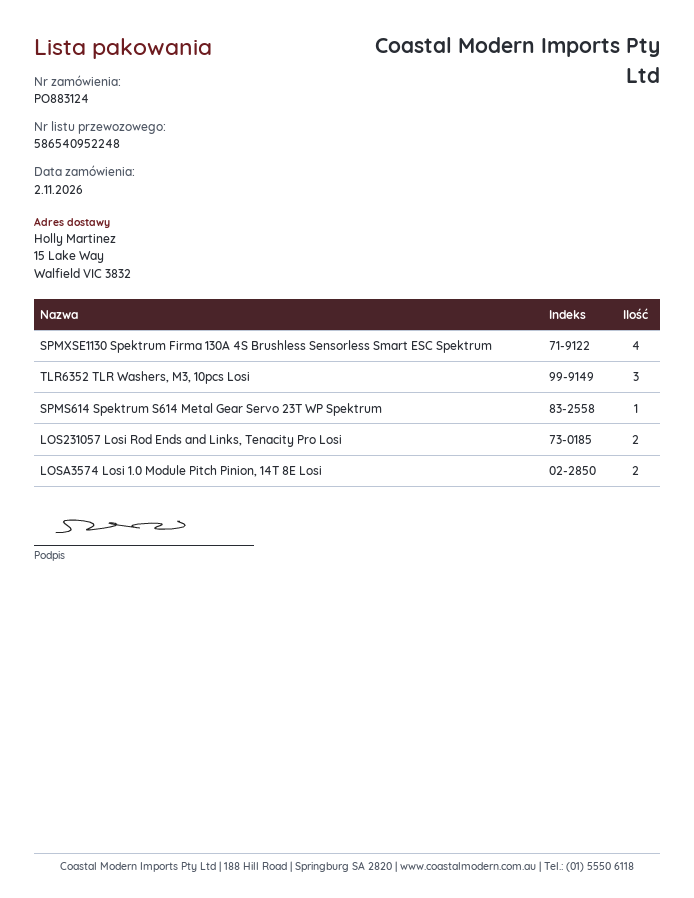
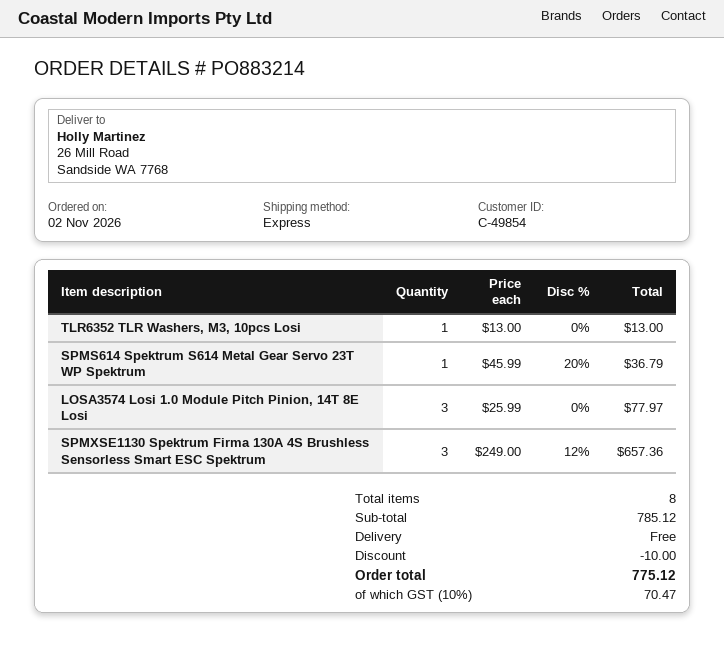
order number: PO883124 -> PO883214
ship to: 15 Lake Way, Walfield VIC 3832 -> 26 Mill Road, Sandside WA 7768
SPMXSE1130 Spektrum Firma 130A 4S Brushless Sensorless Smart ESC Spektrum: 4 -> 3
TLR6352 TLR Washers, M3, 10pcs Losi: 3 -> 1
LOS231057 Losi Rod Ends and Links, Tenacity Pro Losi: 2 -> none
LOSA3574 Losi 1.0 Module Pitch Pinion, 14T 8E Losi: 2 -> 3

